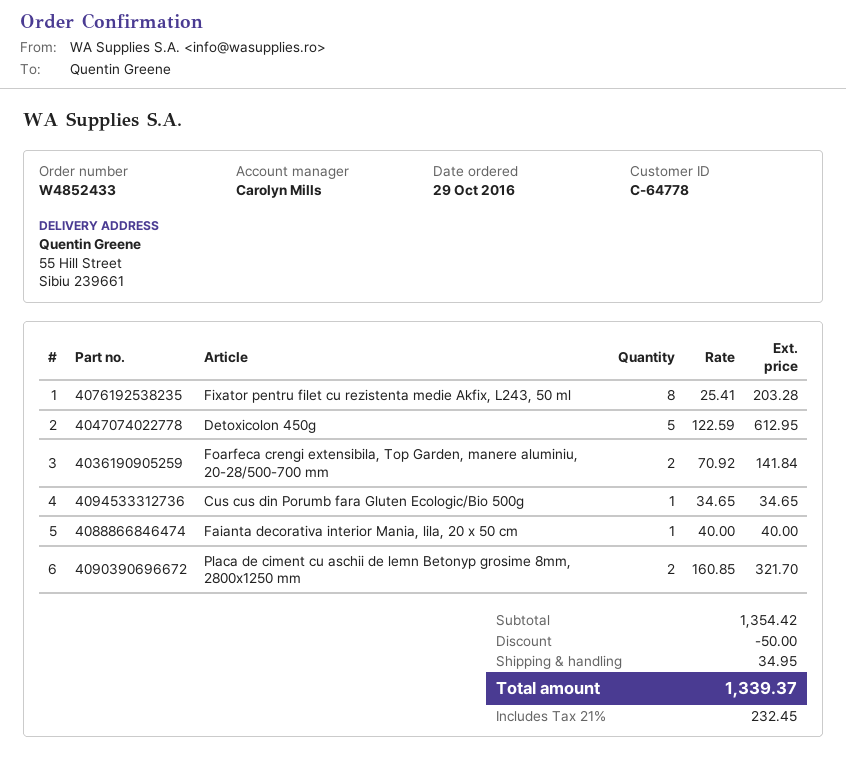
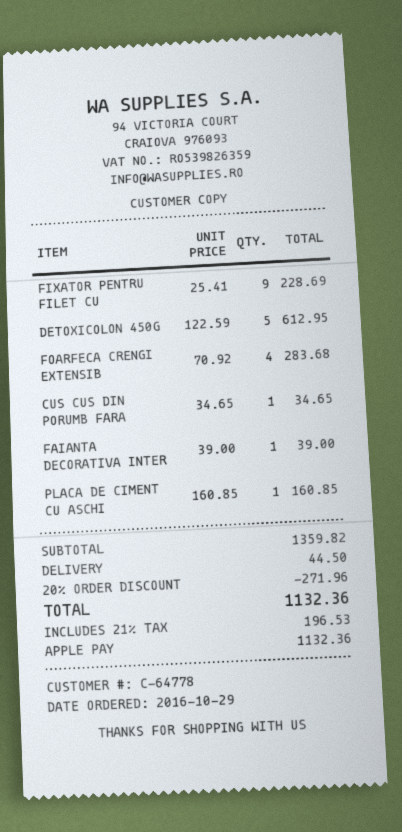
Fixator pentru filet cu rezistenta medie Akfix, L243, 50 ml: 8 x 25.41 = 203.28 -> 9 x 25.41 = 228.69
Foarfeca crengi extensibila, Top Garden, manere aluminiu, 20-28/500-700 mm: 2 x 70.92 = 141.84 -> 4 x 70.92 = 283.68
Faianta decorativa interior Mania, lila, 20 x 50 cm: 1 x 40.00 = 40.00 -> 1 x 39.00 = 39.00
Placa de ciment cu aschii de lemn Betonyp grosime 8mm, 2800x1250 mm: 2 x 160.85 = 321.70 -> 1 x 160.85 = 160.85
subtotal: 1354.42 -> 1359.82
discount: 50.00 -> 271.96
shipping: 34.95 -> 44.50
tax: 21% = 232.45 -> 21% = 196.53
total: 1339.37 -> 1132.36

